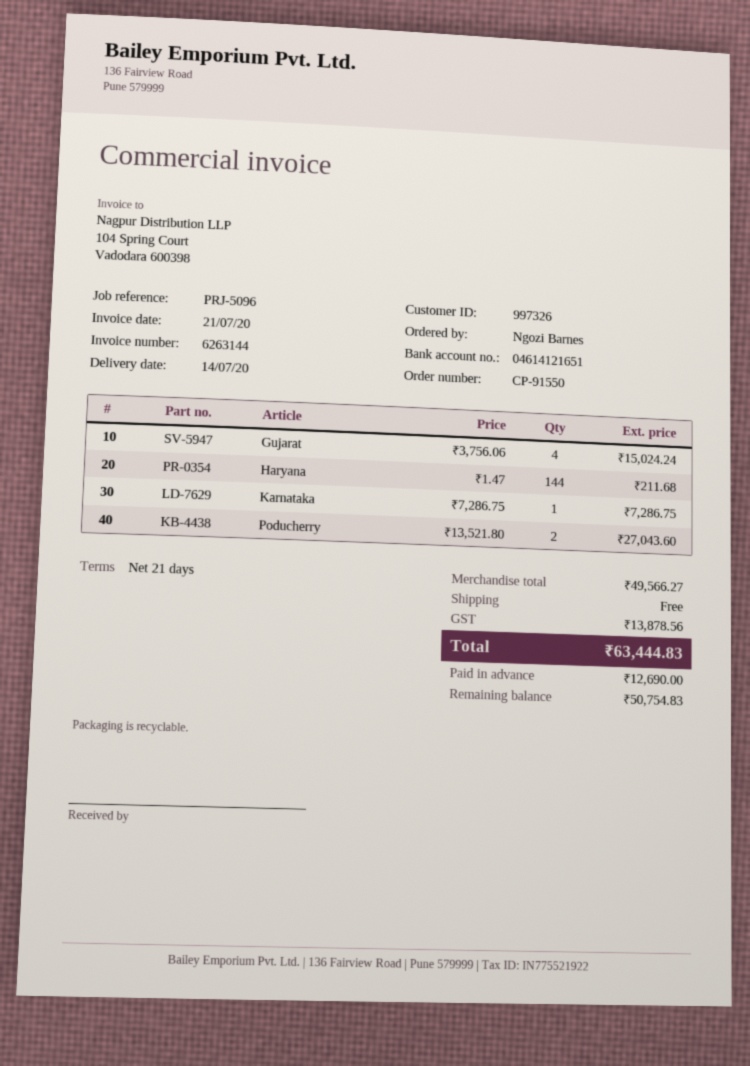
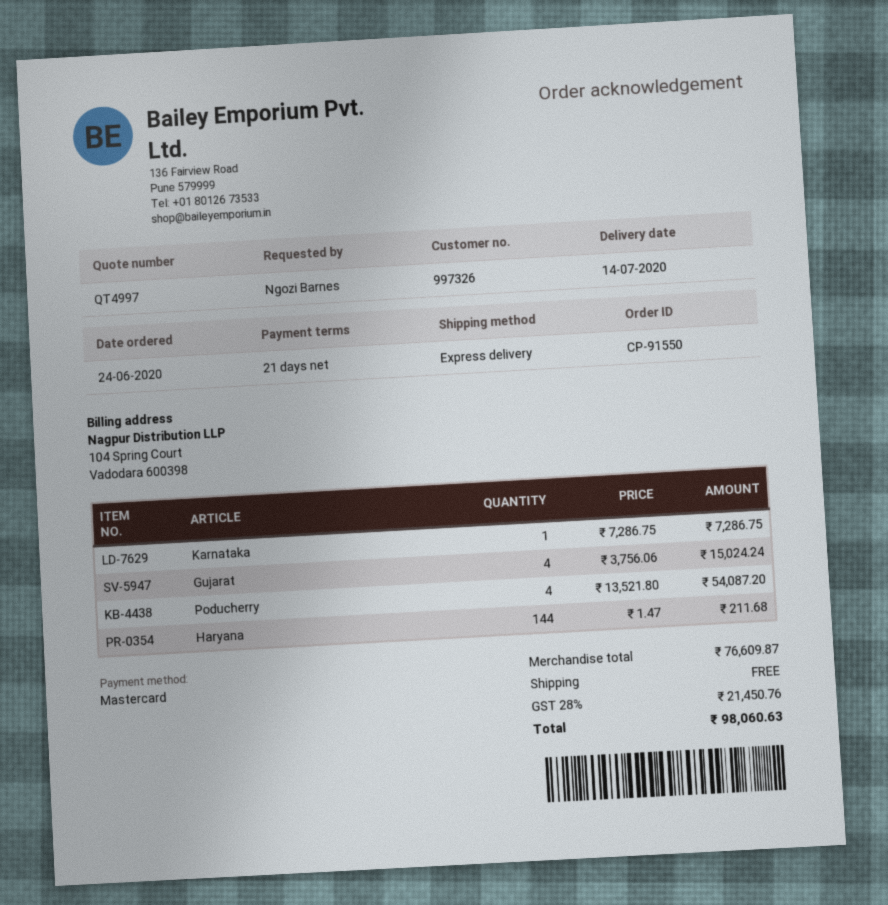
Poducherry: 2 x 13521.80 = 27043.60 -> 4 x 13521.80 = 54087.20
subtotal: 49566.27 -> 76609.87
tax: 13878.56 -> 21450.76
total: 63444.83 -> 98060.63

